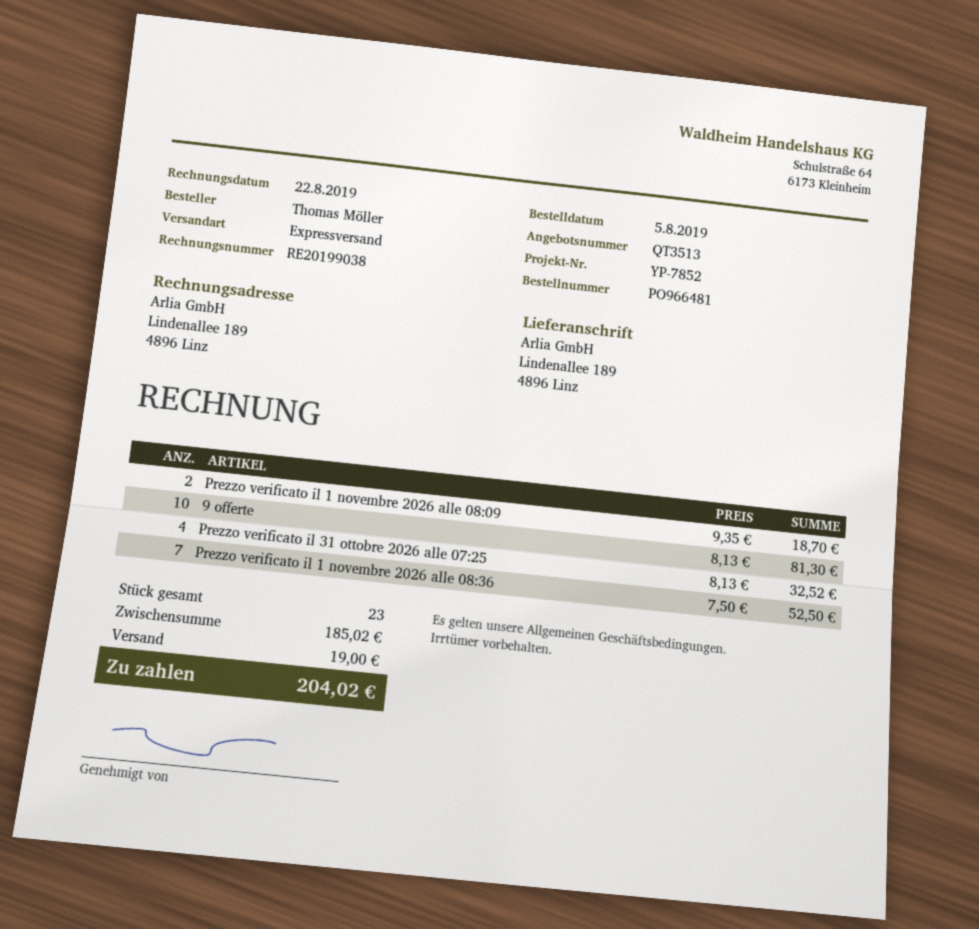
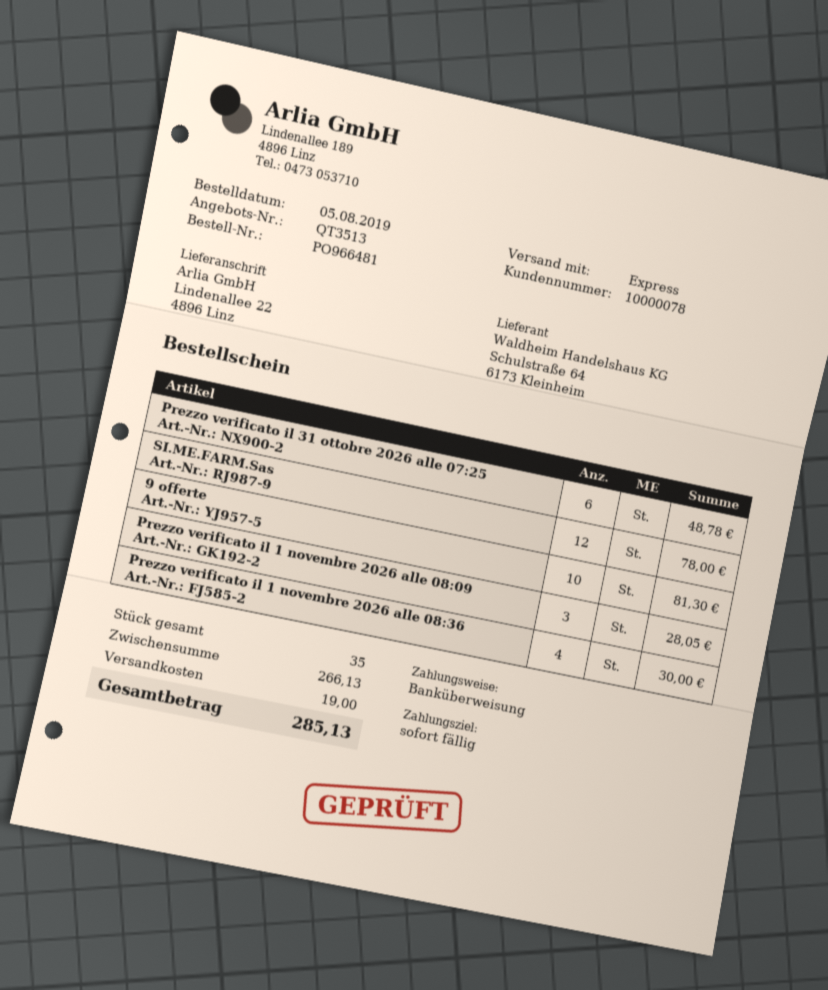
ship to: Lindenallee 189, 4896 Linz -> Lindenallee 22, 4896 Linz
Prezzo verificato il 1 novembre 2026 alle 08:09: 2 for 18.70 -> 3 for 28.05
Prezzo verificato il 31 ottobre 2026 alle 07:25: 4 for 32.52 -> 6 for 48.78
Prezzo verificato il 1 novembre 2026 alle 08:36: 7 for 52.50 -> 4 for 30.00
SI.ME.FARM.Sas: none -> 12 for 78.00
total quantity: 23 -> 35
subtotal: 185.02 -> 266.13
total: 204.02 -> 285.13

